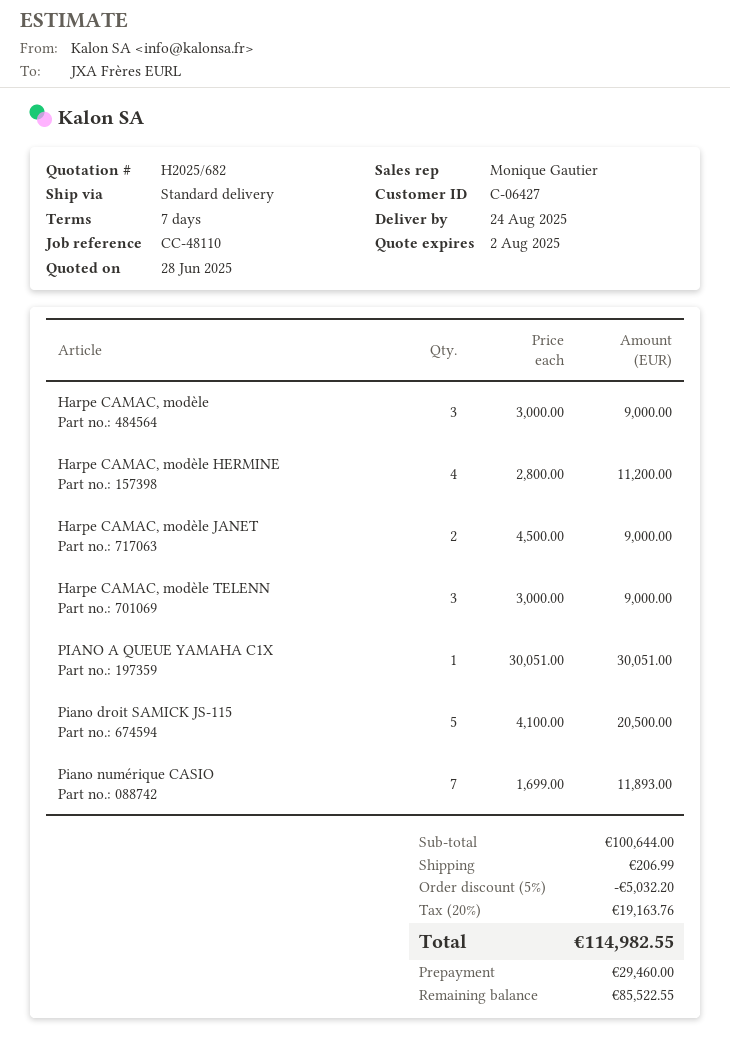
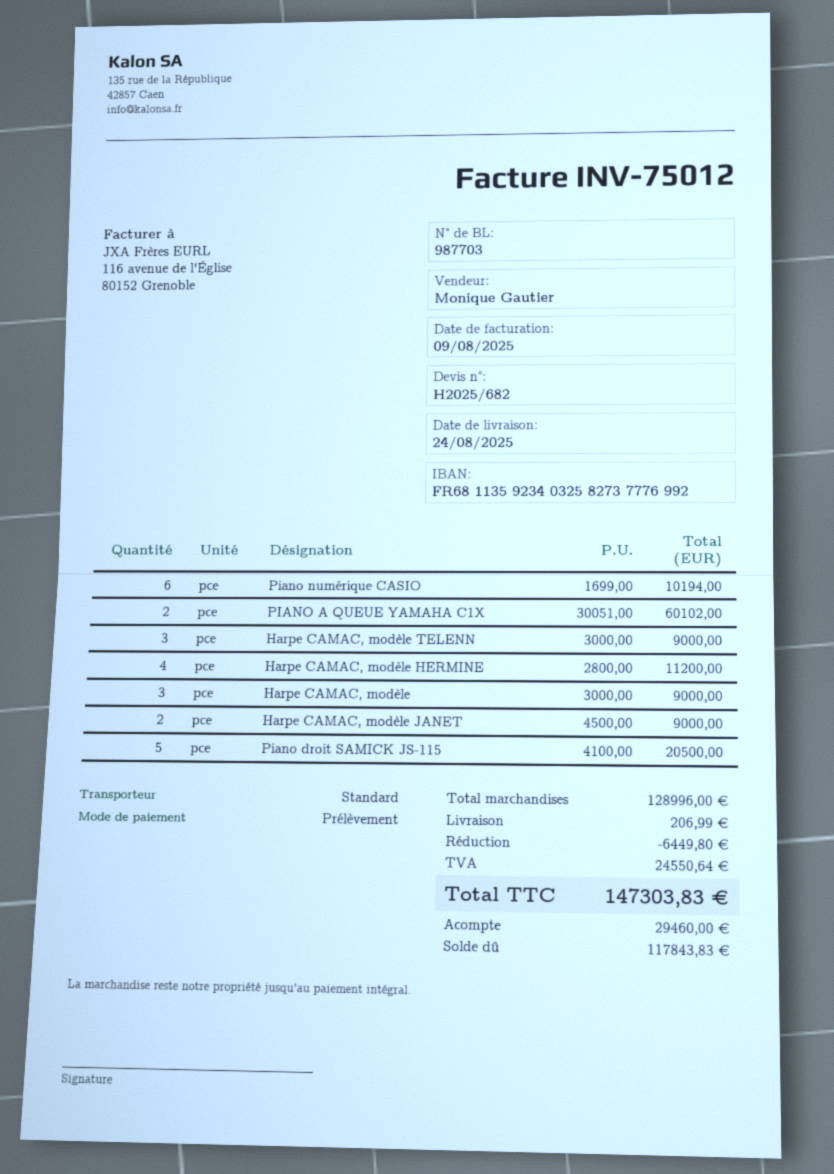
PIANO A QUEUE YAMAHA C1X: 1 x 30051.00 = 30051.00 -> 2 x 30051.00 = 60102.00
Piano numérique CASIO: 7 x 1699.00 = 11893.00 -> 6 x 1699.00 = 10194.00
subtotal: 100644.00 -> 128996.00
discount: 5032.20 -> 6449.80
tax: 19163.76 -> 24550.64
total: 114982.55 -> 147303.83
balance: 85522.55 -> 117843.83

